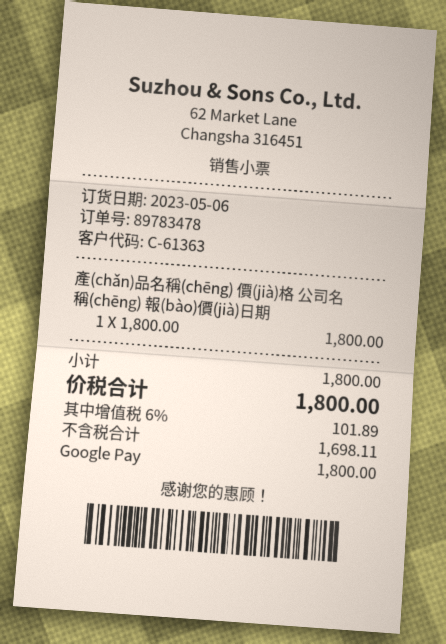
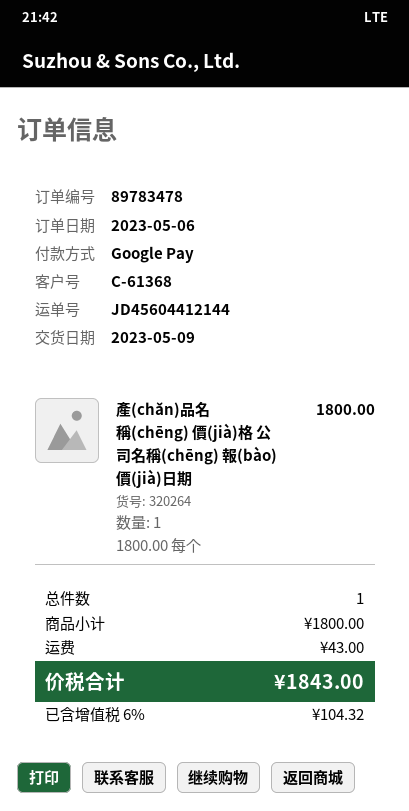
customer number: C-61363 -> C-61368
shipping: none -> 43.00
tax: 6% = 101.89 -> 6% = 104.32
total: 1800.00 -> 1843.00

